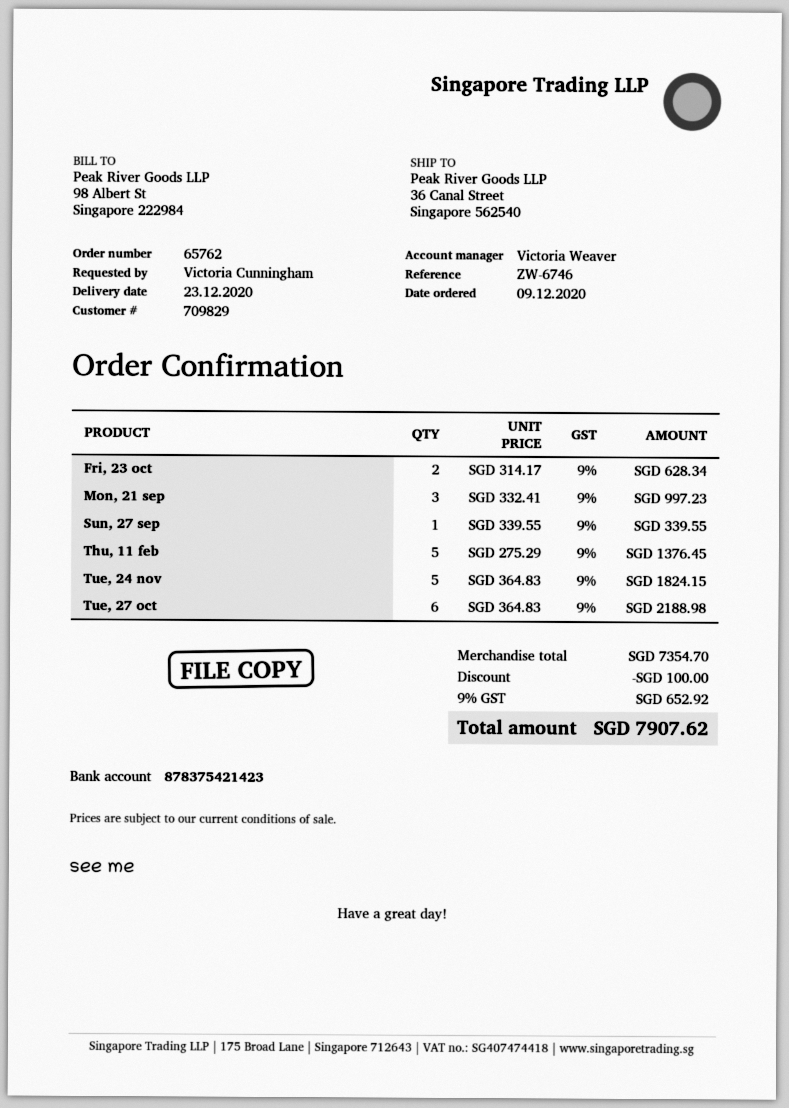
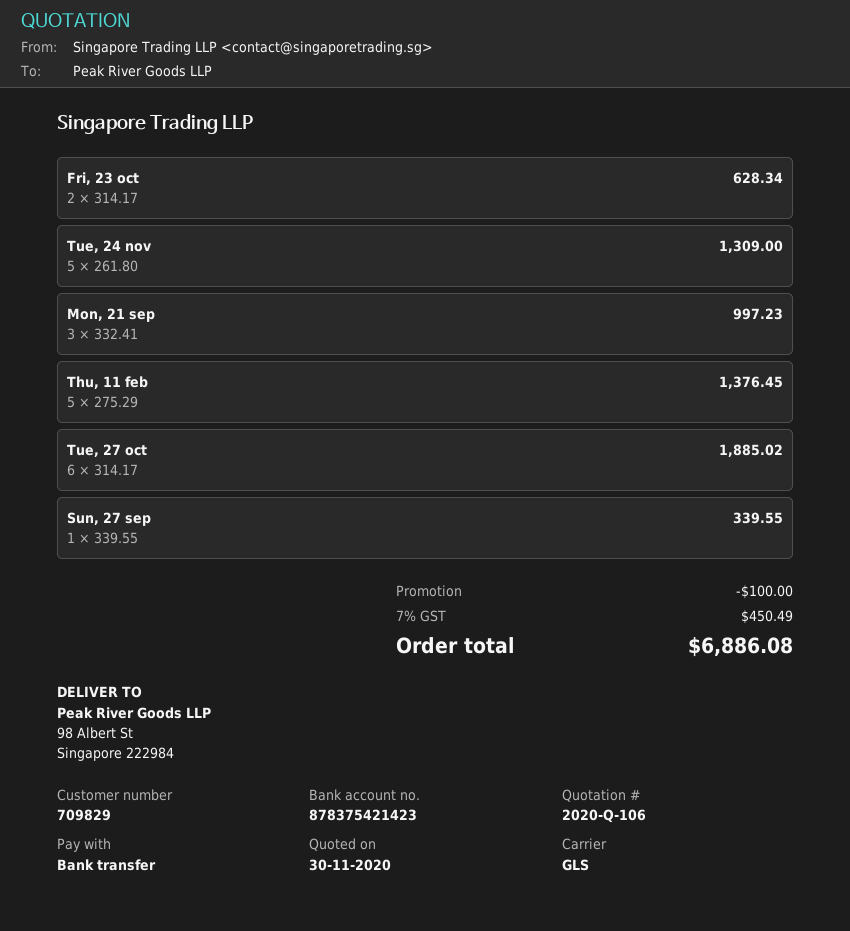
ship to: 36 Canal Street, Singapore 562540 -> 98 Albert St, Singapore 222984
Tue, 24 nov: 5 x 364.83 = 1824.15 -> 5 x 261.80 = 1309.00
Tue, 27 oct: 6 x 364.83 = 2188.98 -> 6 x 314.17 = 1885.02
tax: 9% = 652.92 -> 7% = 450.49
total: 7907.62 -> 6886.08

